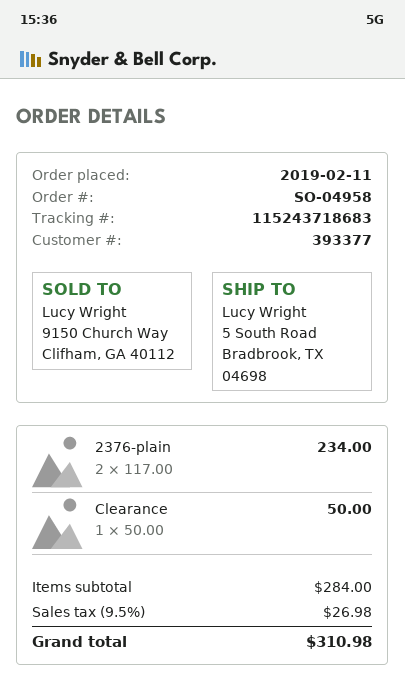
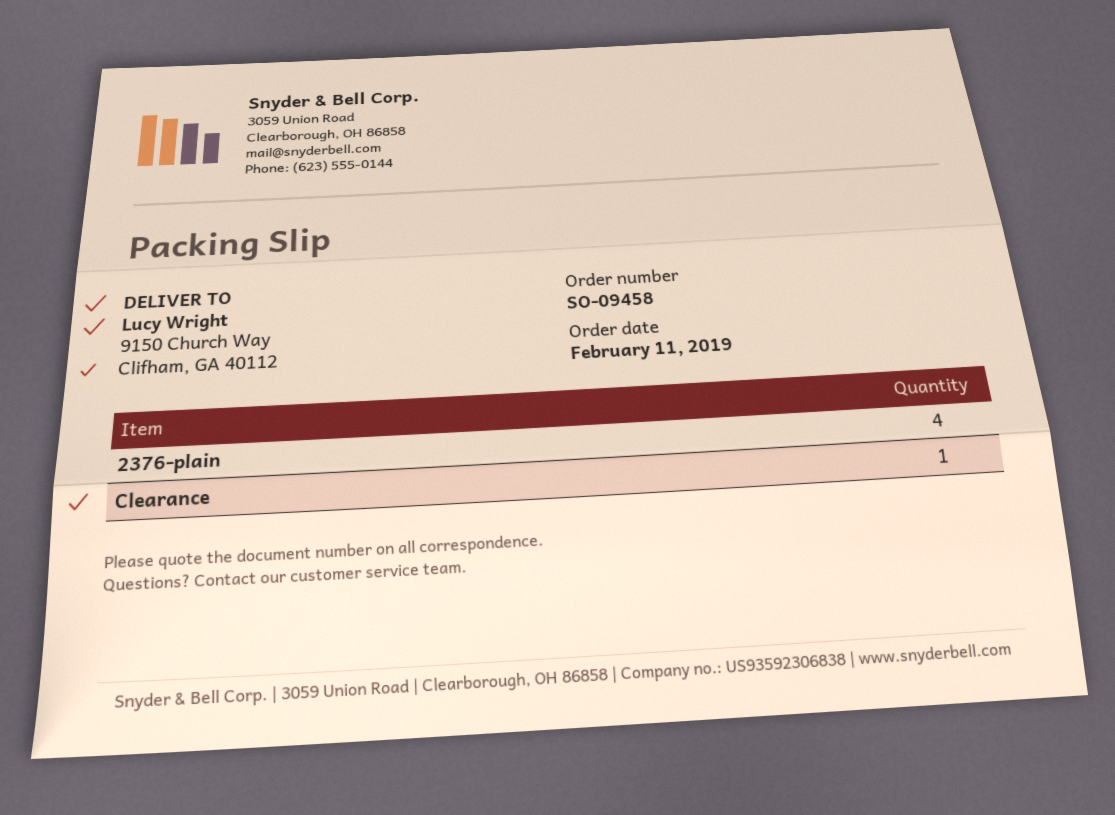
order number: SO-04958 -> SO-09458
ship to: 5 South Road, Bradbrook, TX 04698 -> 9150 Church Way, Clifham, GA 40112
2376-plain: 2 -> 4

